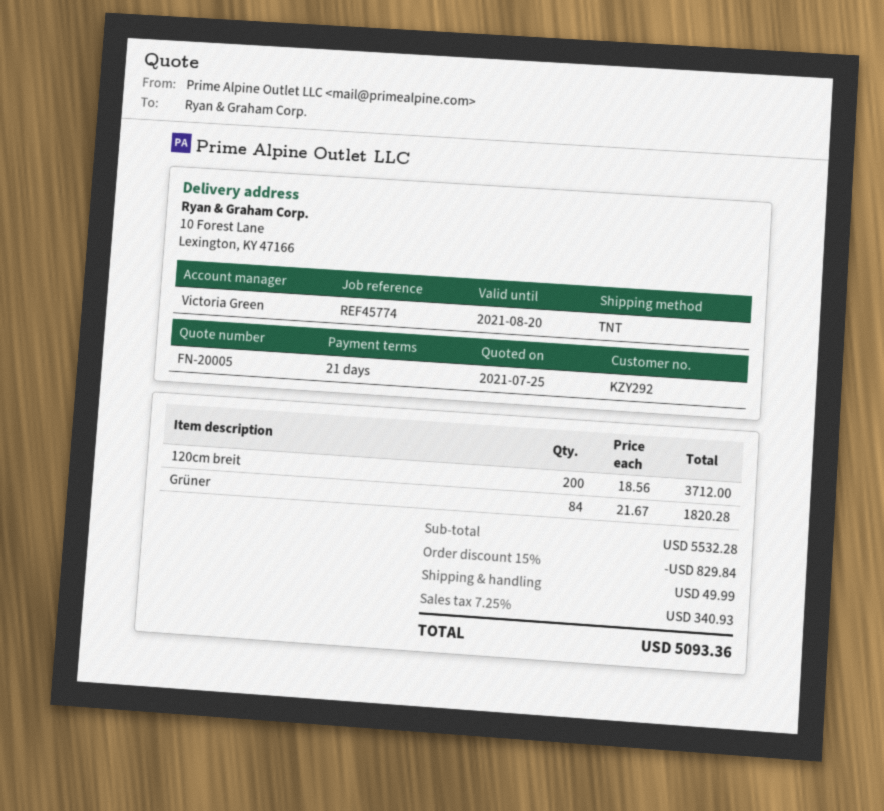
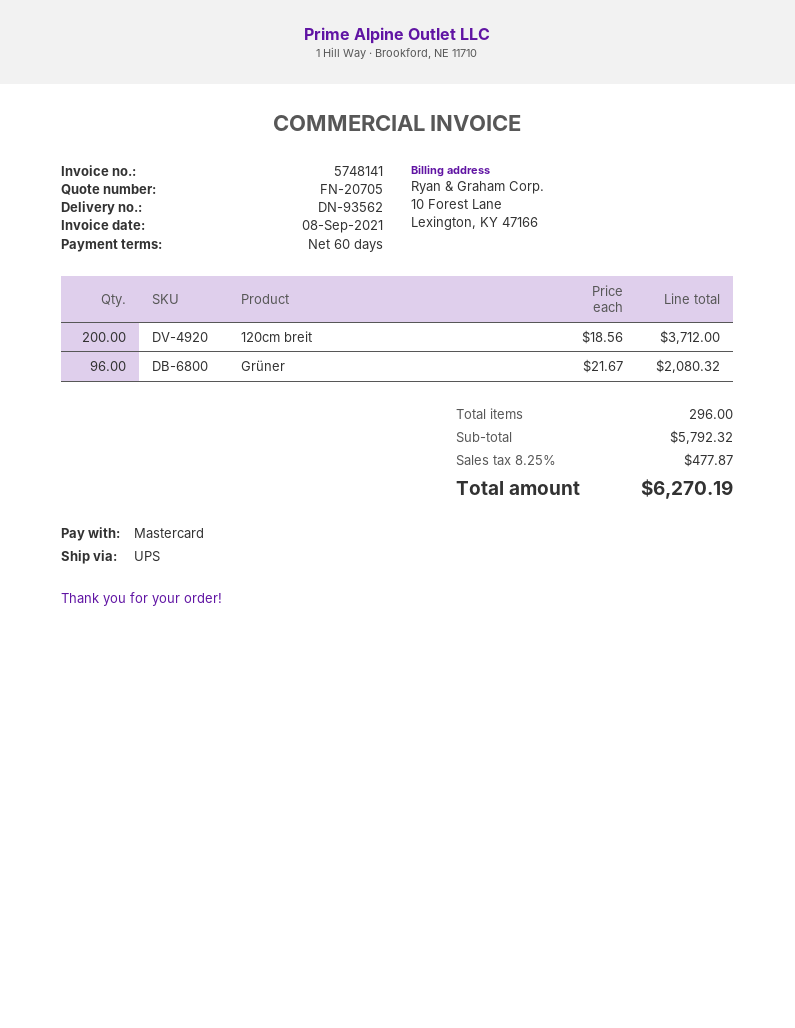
quote number: FN-20005 -> FN-20705
payment terms: 21 days -> 60 days
shipping method: TNT -> UPS
Grüner: 84 x 21.67 = 1820.28 -> 96 x 21.67 = 2080.32
subtotal: 5532.28 -> 5792.32
discount: 15% = 829.84 -> none
shipping: 49.99 -> none
tax: 7.25% = 340.93 -> 8.25% = 477.87
total: 5093.36 -> 6270.19

